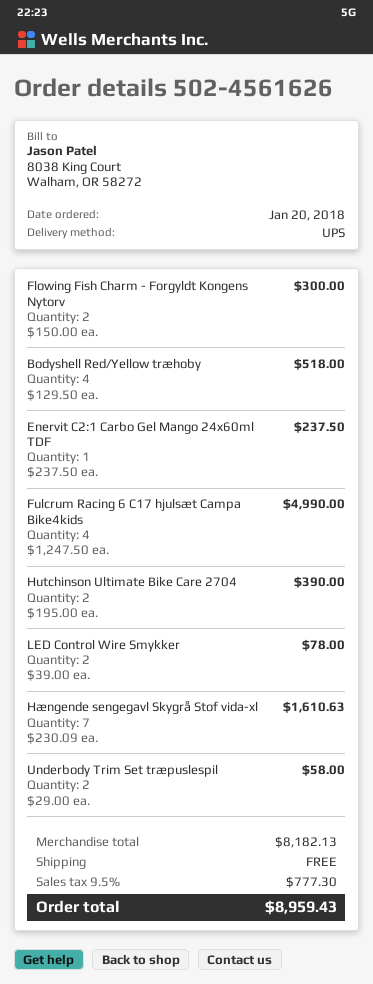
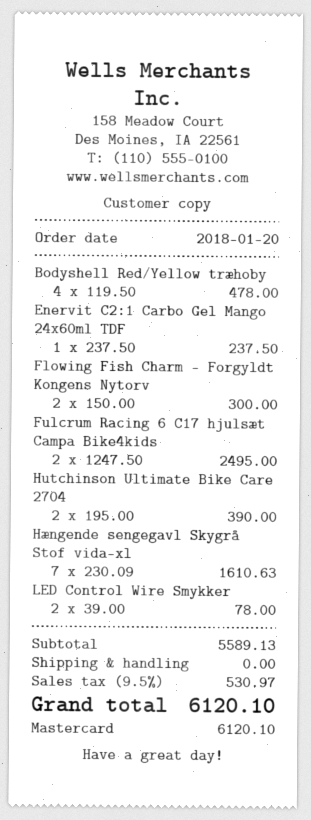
Bodyshell Red/Yellow træhoby: 4 x 129.50 = 518.00 -> 4 x 119.50 = 478.00
Fulcrum Racing 6 C17 hjulsæt Campa Bike4kids: 4 x 1247.50 = 4990.00 -> 2 x 1247.50 = 2495.00
Underbody Trim Set træpuslespil: 2 x 29.00 = 58.00 -> none
subtotal: 8182.13 -> 5589.13
tax: 9.5% = 777.30 -> 9.5% = 530.97
total: 8959.43 -> 6120.10

